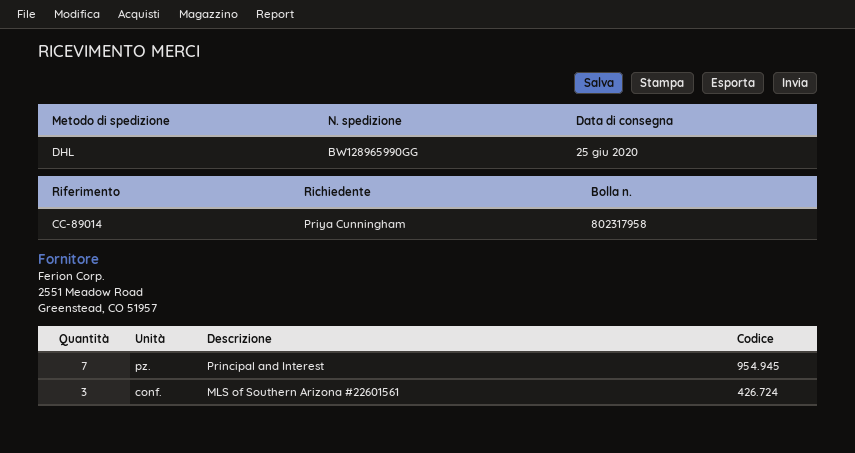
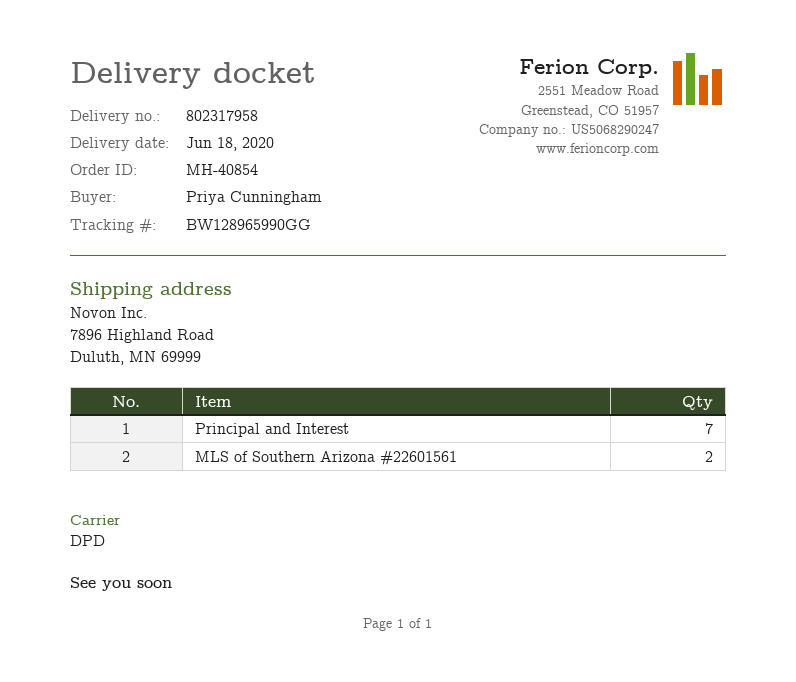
delivery date: 2020-06-25 -> 2020-06-18
shipping method: DHL -> DPD
MLS of Southern Arizona #22601561: 3 -> 2

